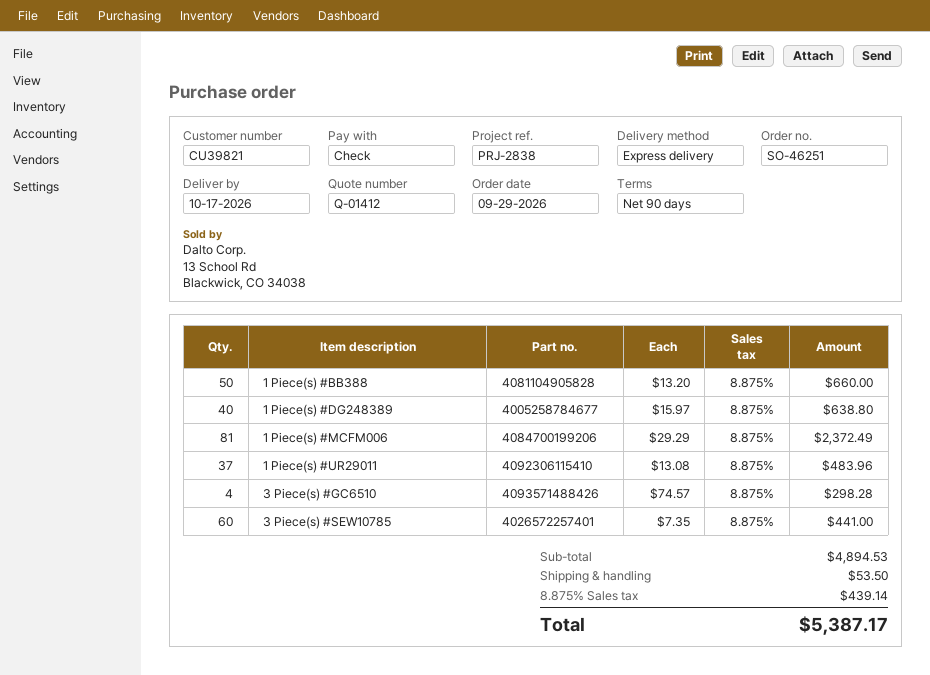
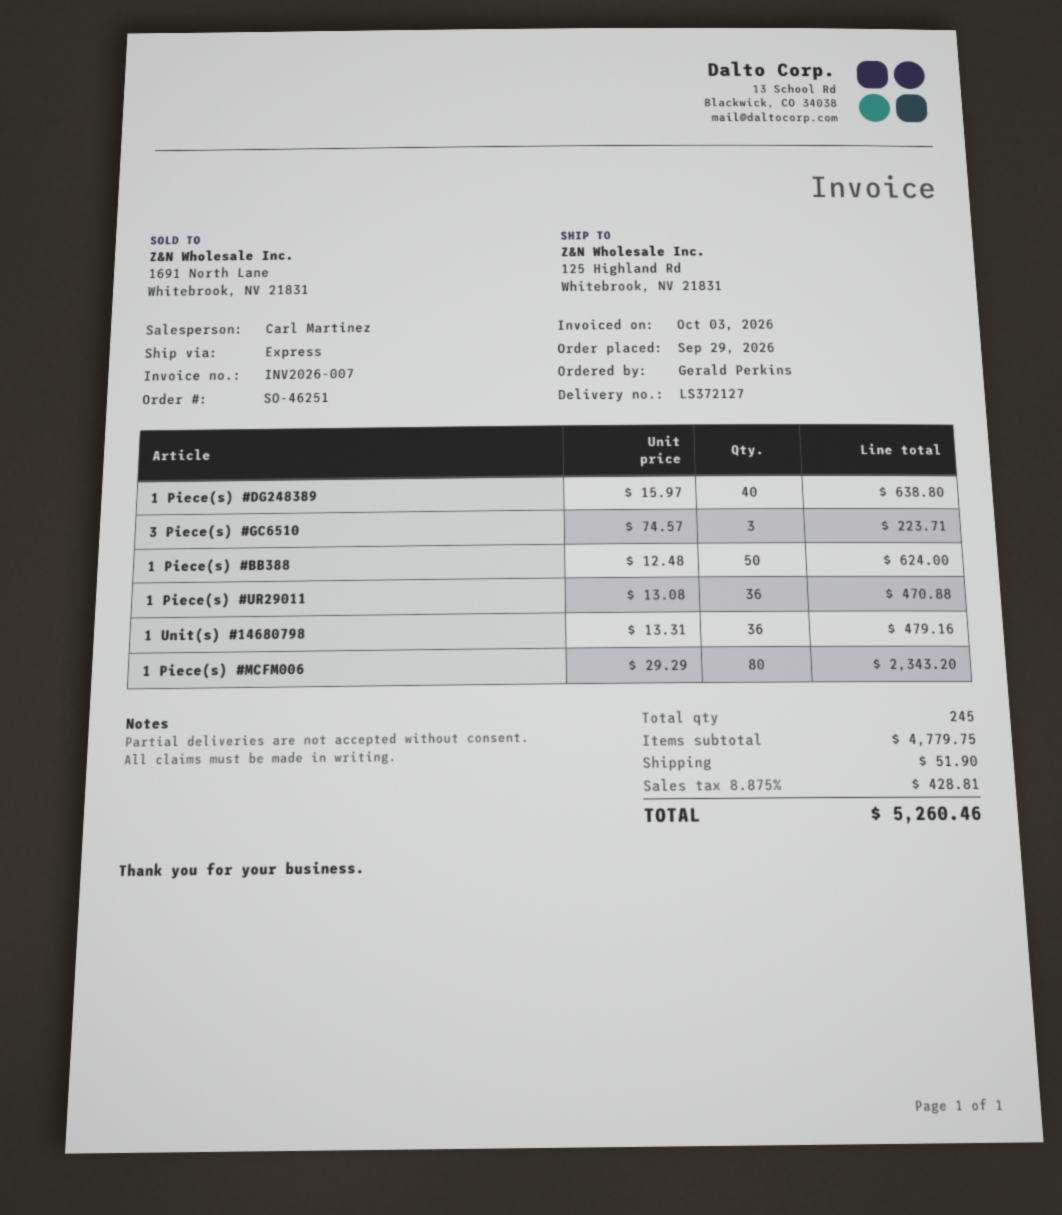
1 Piece(s) #BB388: 50 x 13.20 = 660.00 -> 50 x 12.48 = 624.00
1 Piece(s) #MCFM006: 81 x 29.29 = 2372.49 -> 80 x 29.29 = 2343.20
1 Piece(s) #UR29011: 37 x 13.08 = 483.96 -> 36 x 13.08 = 470.88
3 Piece(s) #GC6510: 4 x 74.57 = 298.28 -> 3 x 74.57 = 223.71
3 Piece(s) #SEW10785: 60 x 7.35 = 441.00 -> none
1 Unit(s) #14680798: none -> 36 x 13.31 = 479.16
subtotal: 4894.53 -> 4779.75
shipping: 53.50 -> 51.90
tax: 8.875% = 439.14 -> 8.875% = 428.81
total: 5387.17 -> 5260.46

